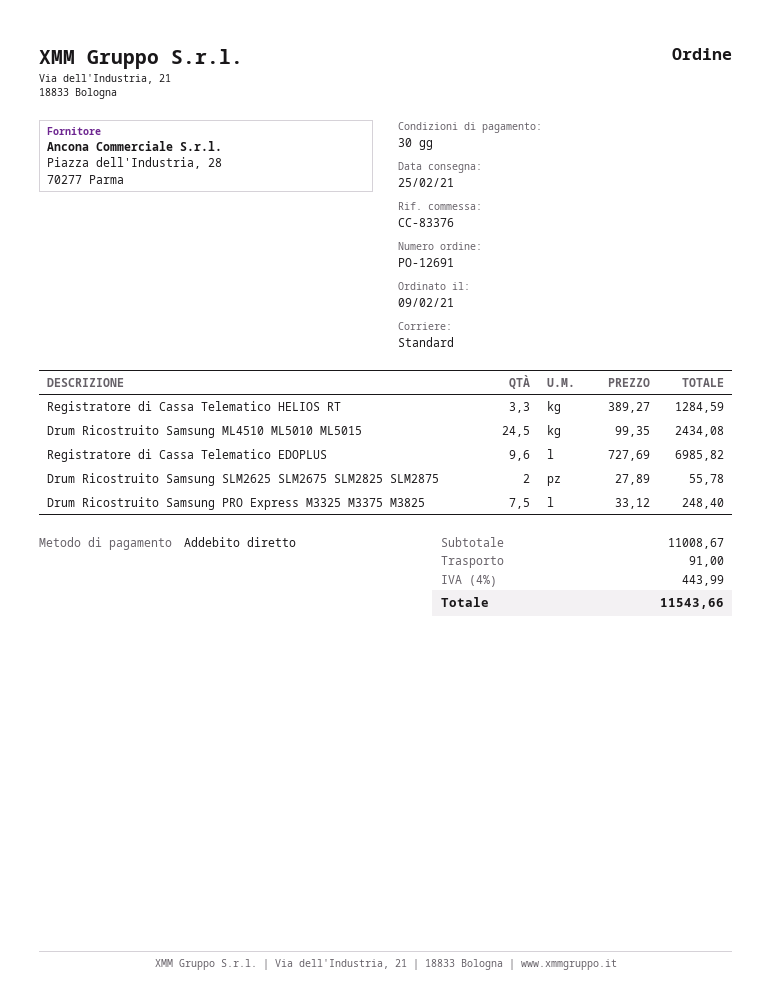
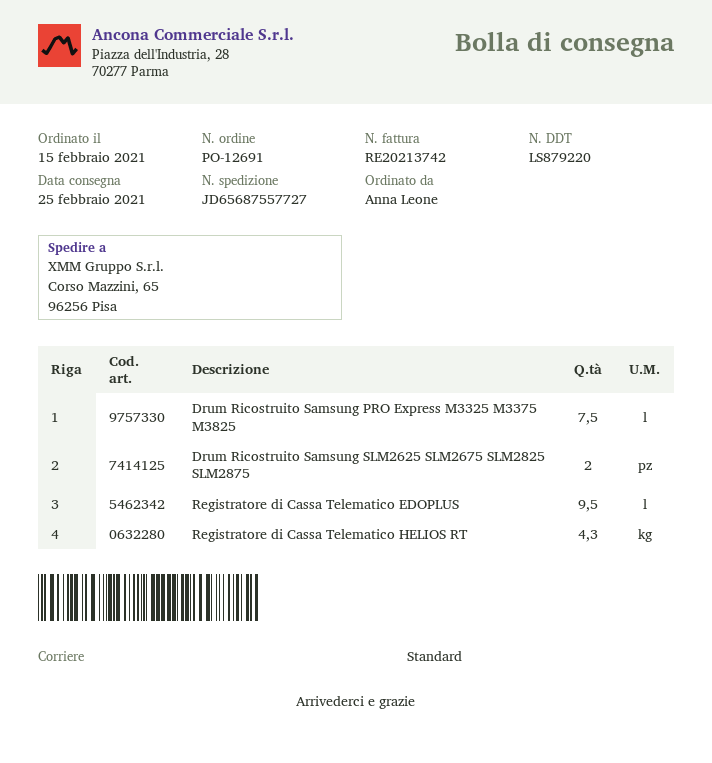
order date: 2021-02-09 -> 2021-02-15
Registratore di Cassa Telematico HELIOS RT: 3.3 -> 4.3
Drum Ricostruito Samsung ML4510 ML5010 ML5015: 24.5 -> none
Registratore di Cassa Telematico EDOPLUS: 9.6 -> 9.5

